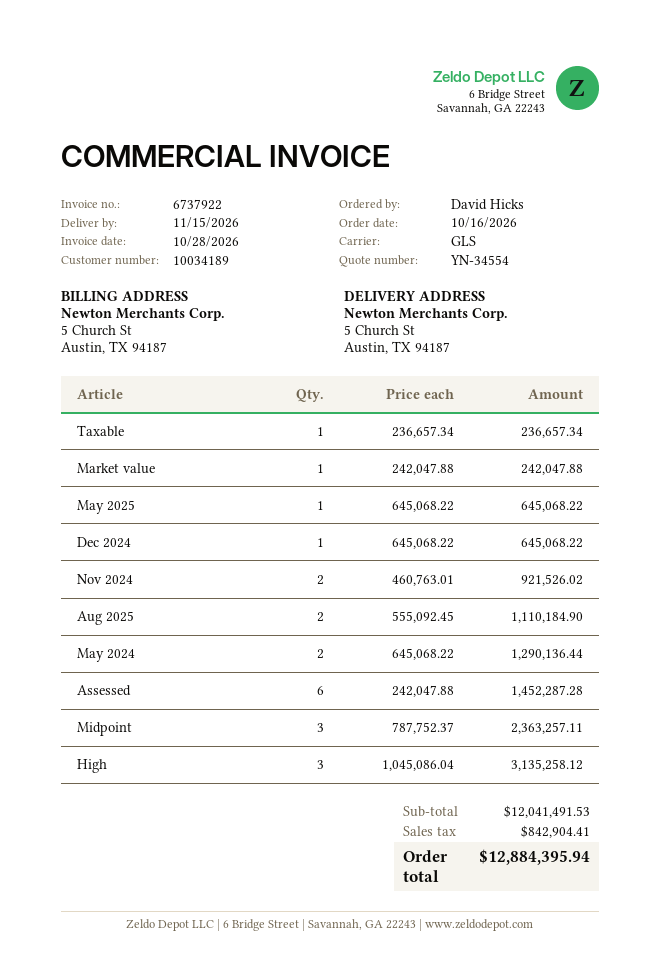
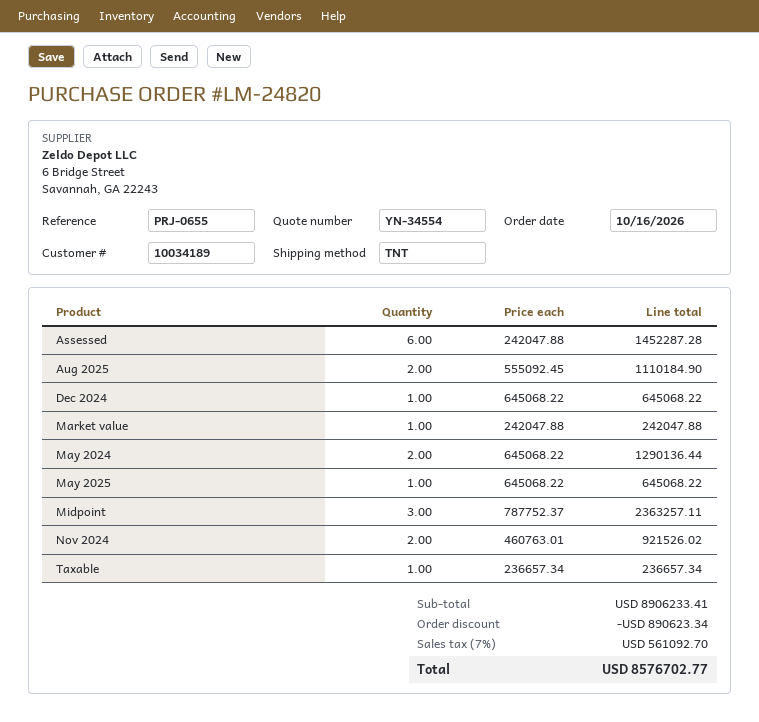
shipping method: GLS -> TNT
High: 3 x 1045086.04 = 3135258.12 -> none
subtotal: 12041491.53 -> 8906233.41
discount: none -> 890623.34
tax: 842904.41 -> 561092.70
total: 12884395.94 -> 8576702.77

